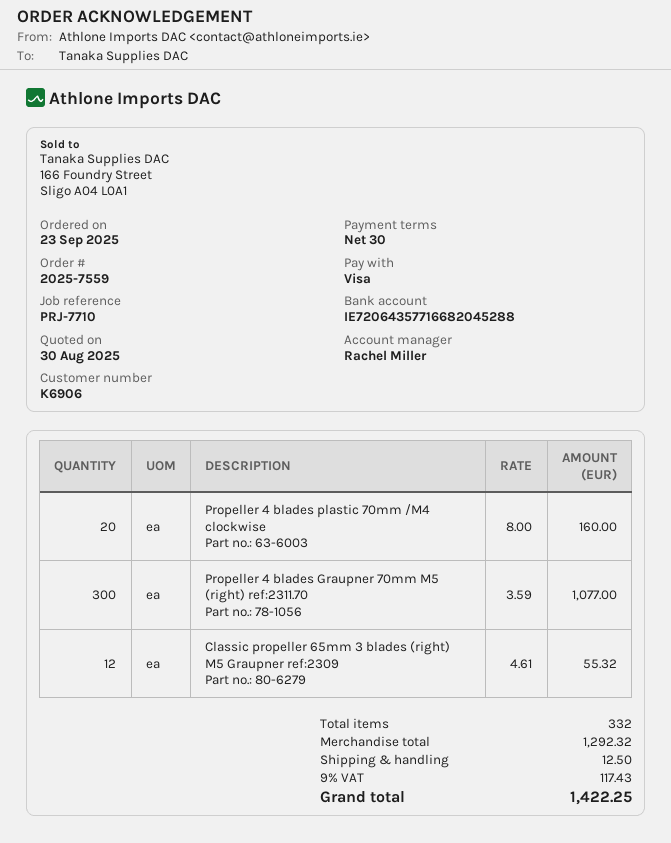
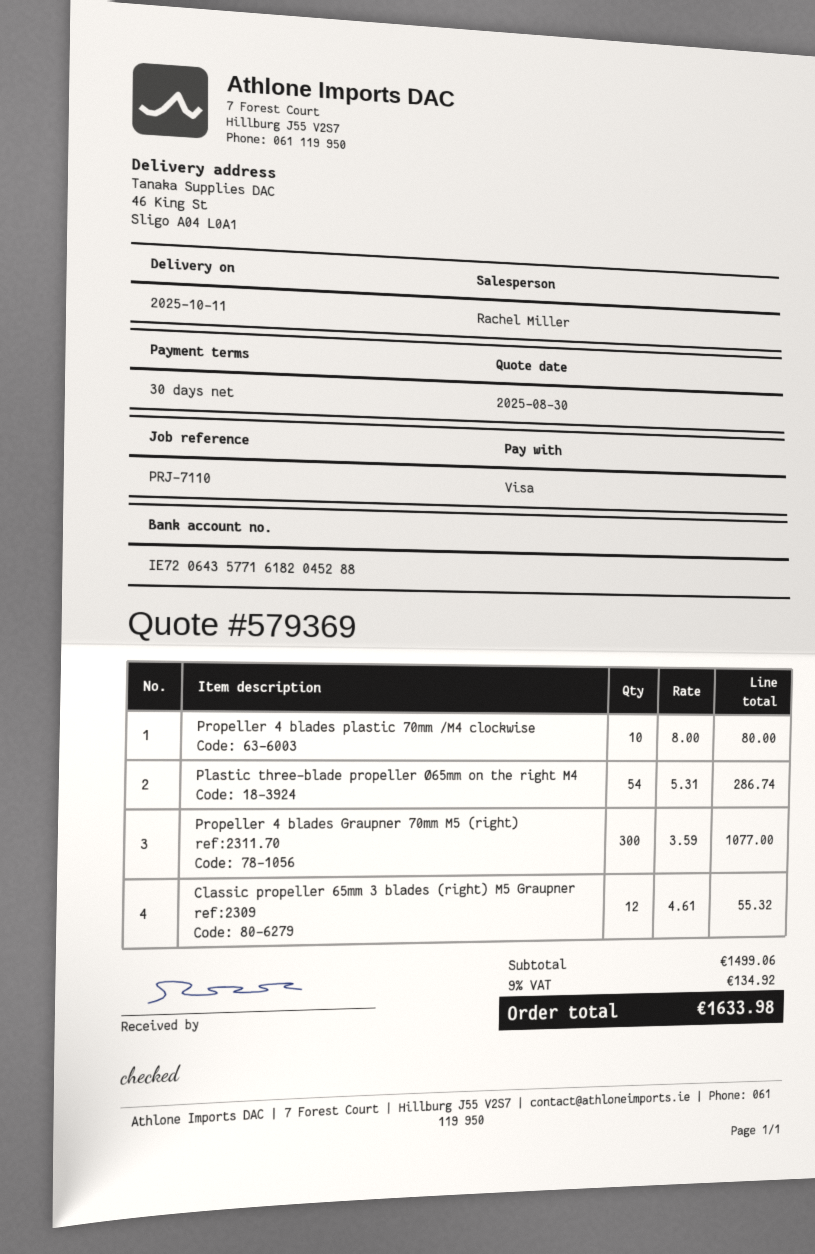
reference: PRJ-7710 -> PRJ-7110
bank account: IE72064357716682045288 -> IE72064357716182045288
Propeller 4 blades plastic 70mm /M4 clockwise: 20 x 8.00 = 160.00 -> 10 x 8.00 = 80.00
Plastic three-blade propeller Ø65mm on the right M4: none -> 54 x 5.31 = 286.74
subtotal: 1292.32 -> 1499.06
shipping: 12.50 -> none
tax: 9% = 117.43 -> 9% = 134.92
total: 1422.25 -> 1633.98

